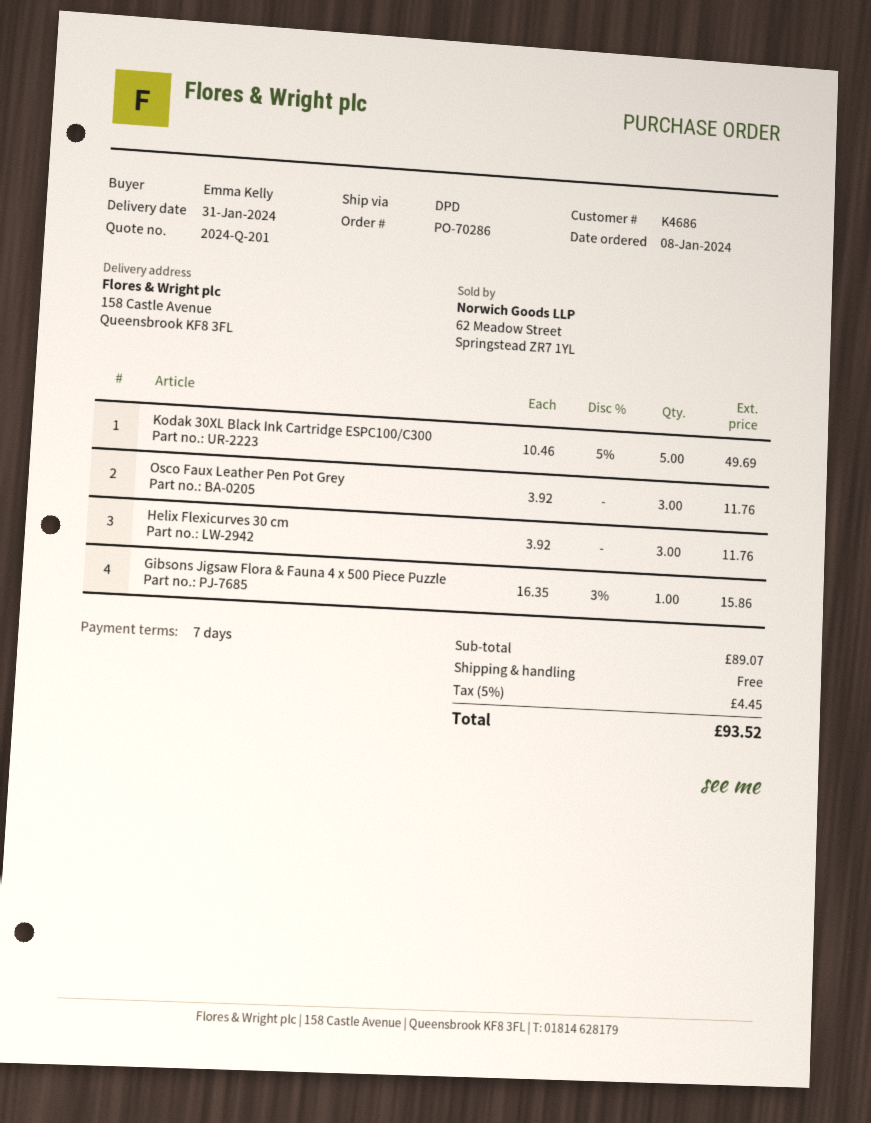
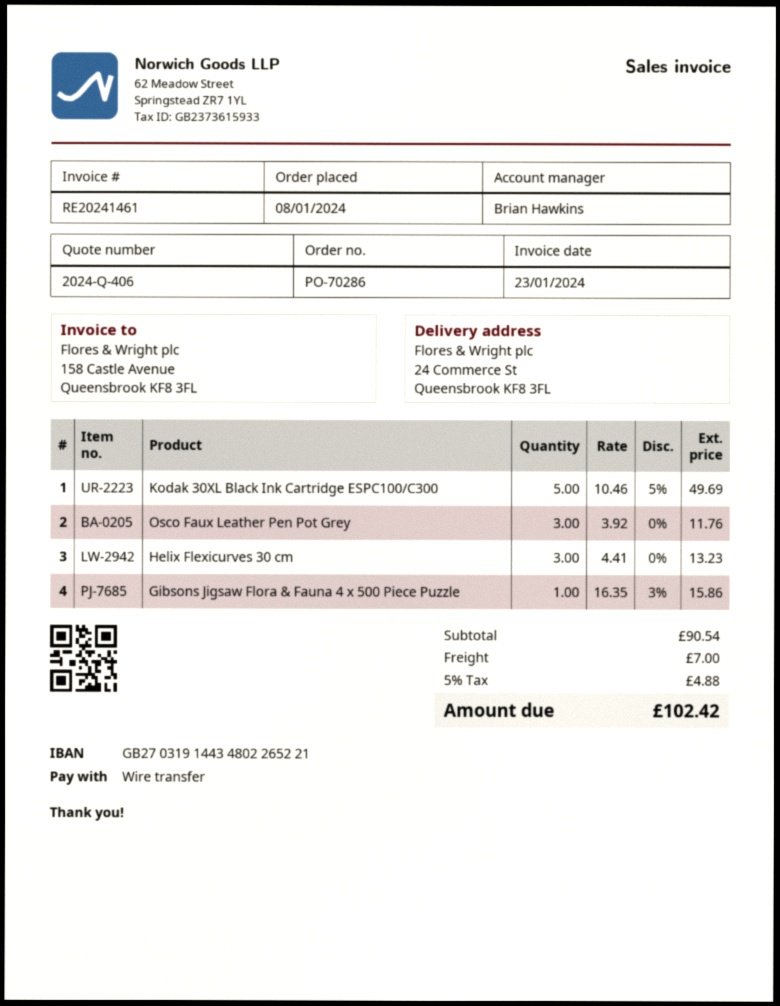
quote number: 2024-Q-201 -> 2024-Q-406
ship to: 158 Castle Avenue, Queensbrook KF8 3FL -> 24 Commerce St, Queensbrook KF8 3FL
Helix Flexicurves 30 cm: 3 x 3.92 = 11.76 -> 3 x 4.41 = 13.23
subtotal: 89.07 -> 90.54
shipping: 0.00 -> 7.00
tax: 5% = 4.45 -> 5% = 4.88
total: 93.52 -> 102.42

